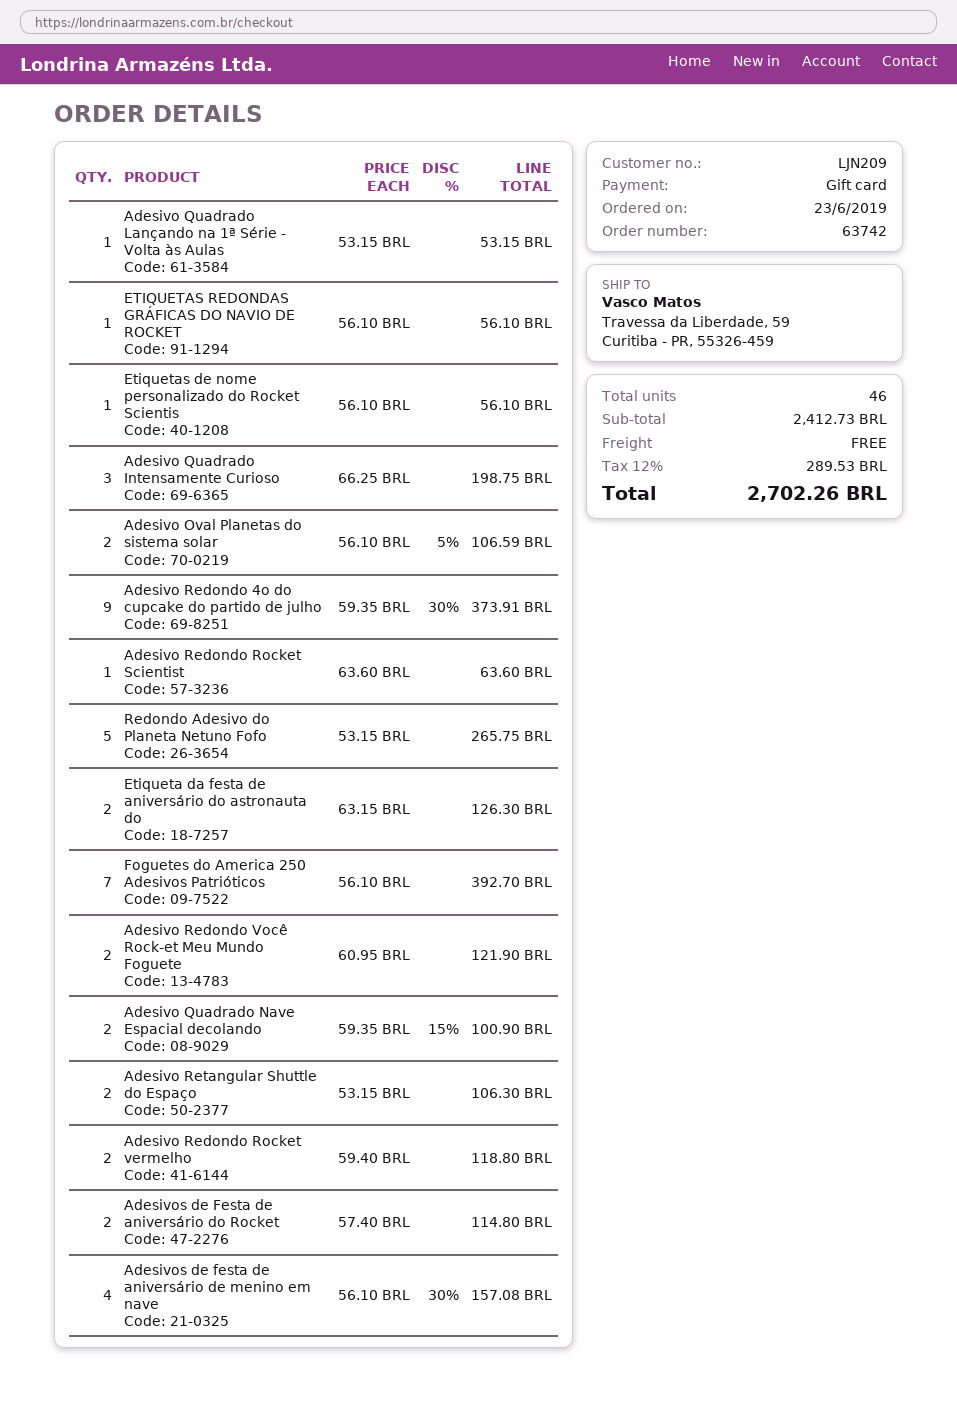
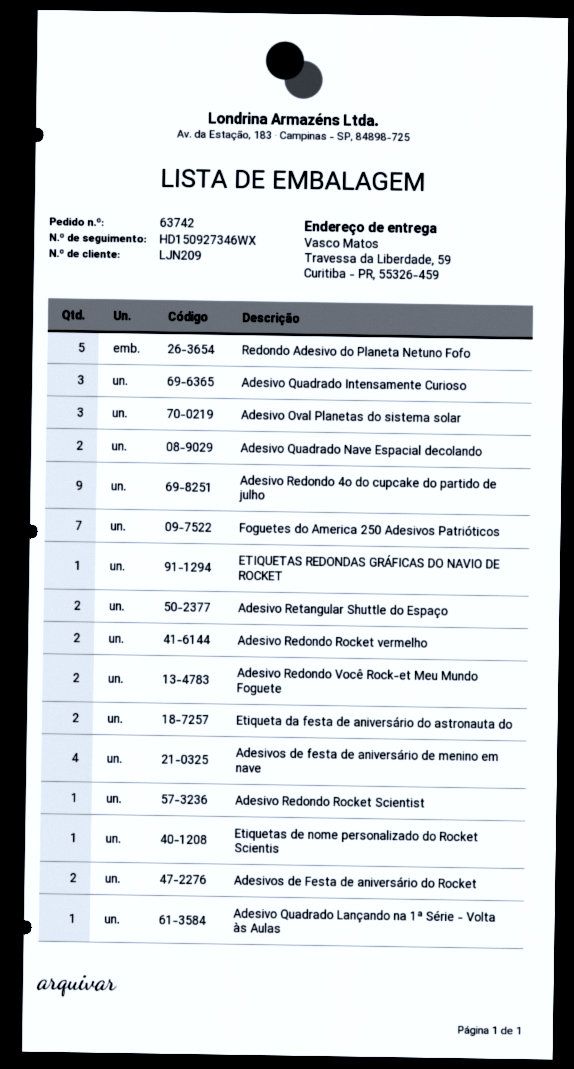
Adesivo Oval Planetas do sistema solar: 2 -> 3

